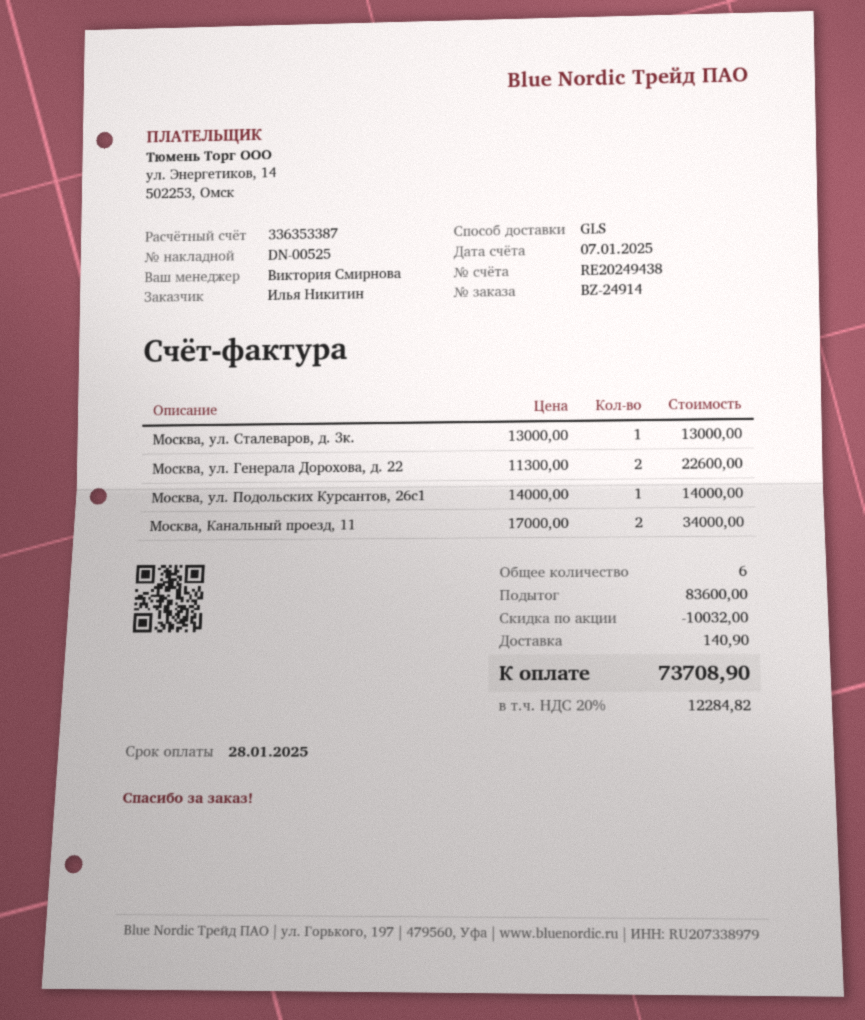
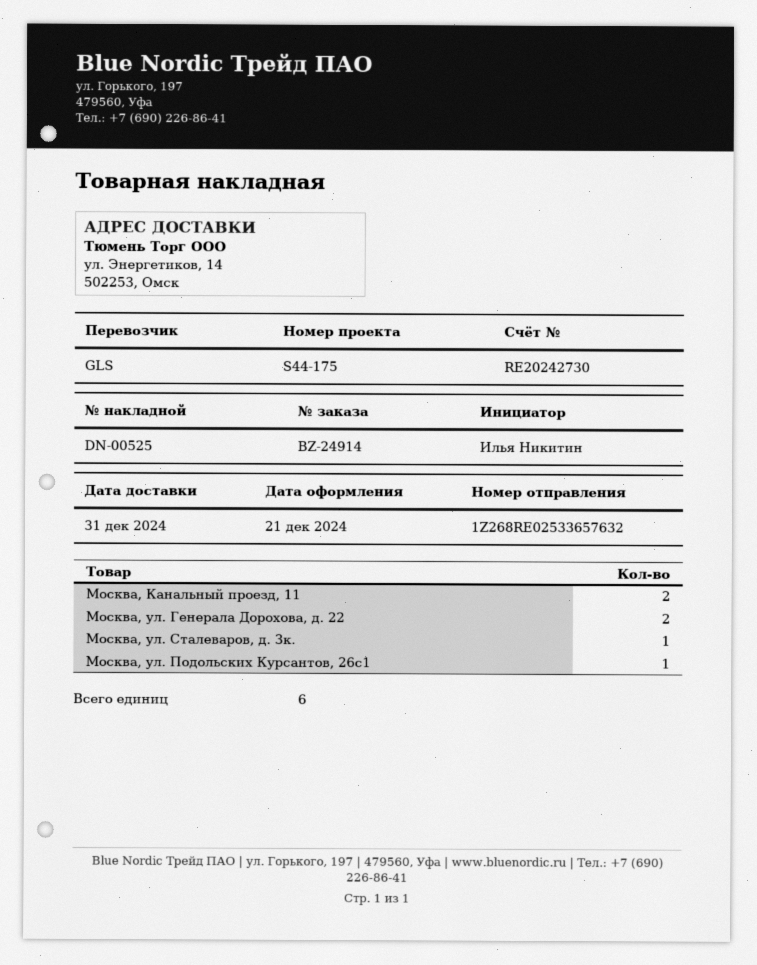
invoice number: RE20249438 -> RE20242730

